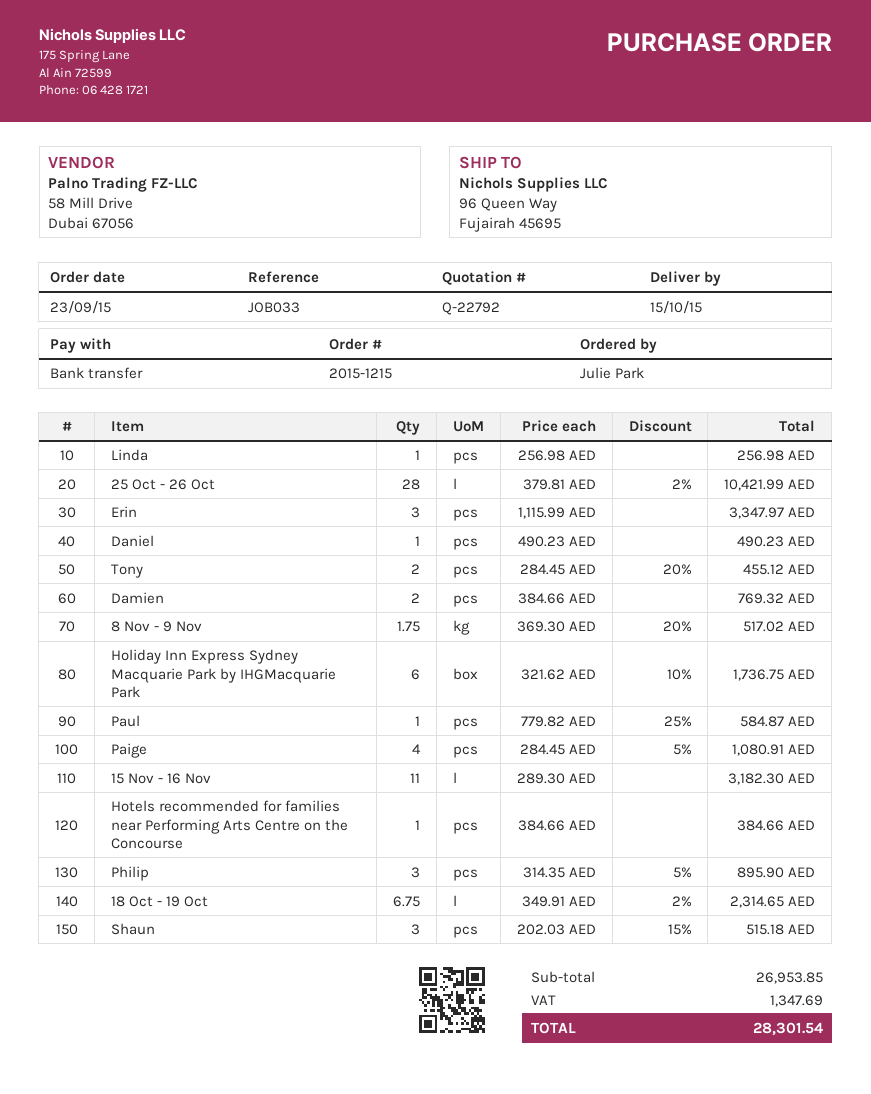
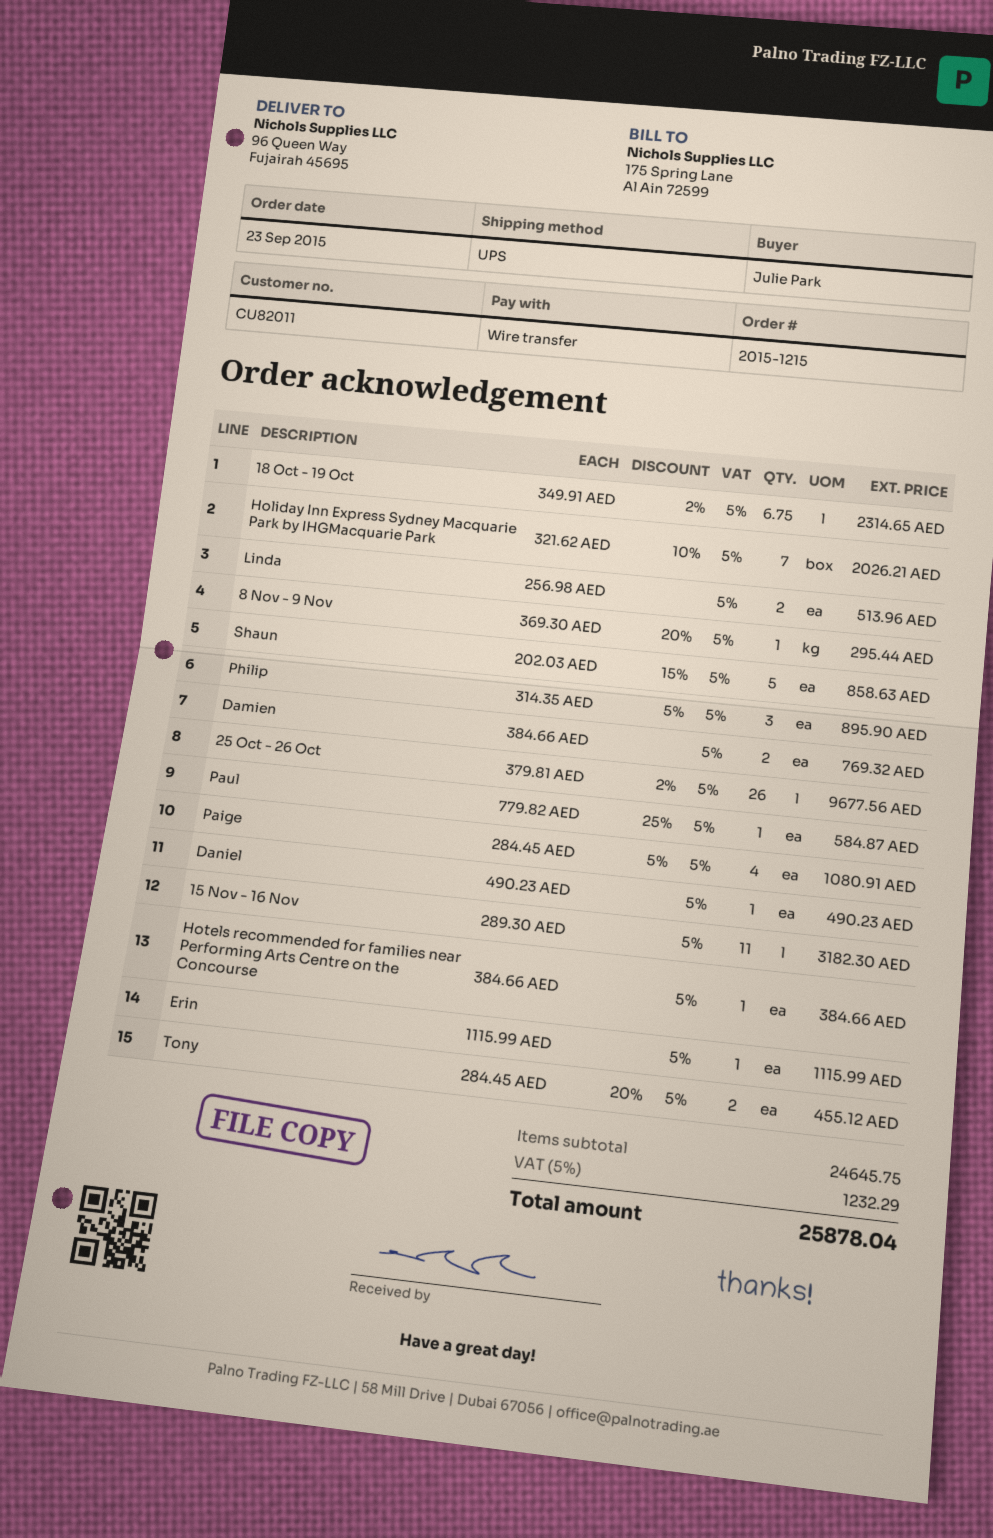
Linda: 1 x 256.98 = 256.98 -> 2 x 256.98 = 513.96
25 Oct - 26 Oct: 28 x 379.81 - 2% = 10421.99 -> 26 x 379.81 - 2% = 9677.56
Erin: 3 x 1115.99 = 3347.97 -> 1 x 1115.99 = 1115.99
8 Nov - 9 Nov: 1.75 x 369.30 - 20% = 517.02 -> 1 x 369.30 - 20% = 295.44
Holiday Inn Express Sydney Macquarie Park by IHGMacquarie Park: 6 x 321.62 - 10% = 1736.75 -> 7 x 321.62 - 10% = 2026.21
Shaun: 3 x 202.03 - 15% = 515.18 -> 5 x 202.03 - 15% = 858.63
subtotal: 26953.85 -> 24645.75
tax: 1347.69 -> 1232.29
total: 28301.54 -> 25878.04

